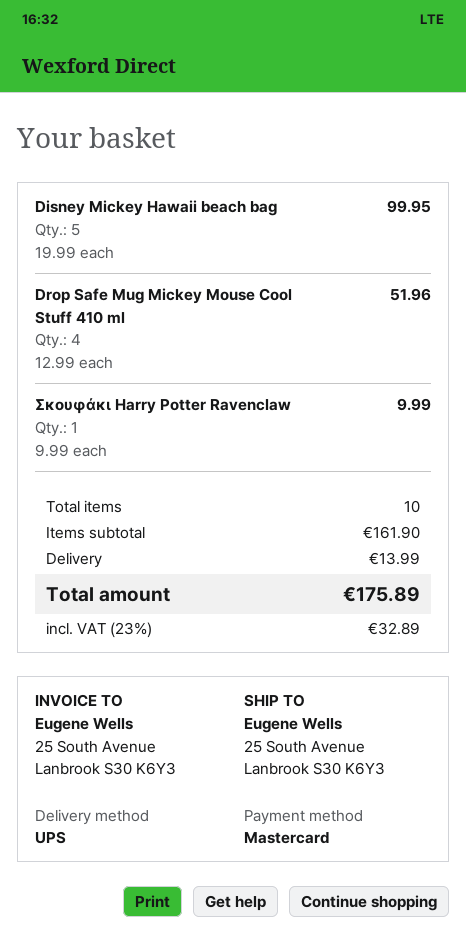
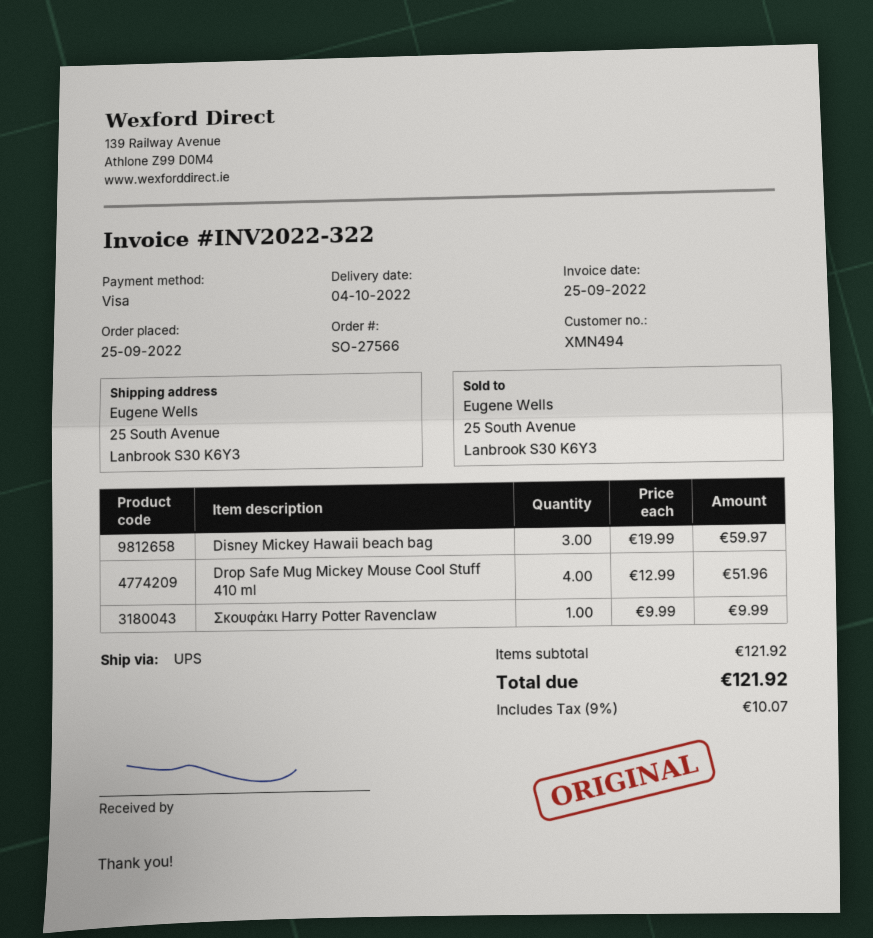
payment method: Mastercard -> Visa
Disney Mickey Hawaii beach bag: 5 x 19.99 = 99.95 -> 3 x 19.99 = 59.97
subtotal: 161.90 -> 121.92
shipping: 13.99 -> none
tax: 23% = 32.89 -> 9% = 10.07
total: 175.89 -> 121.92

